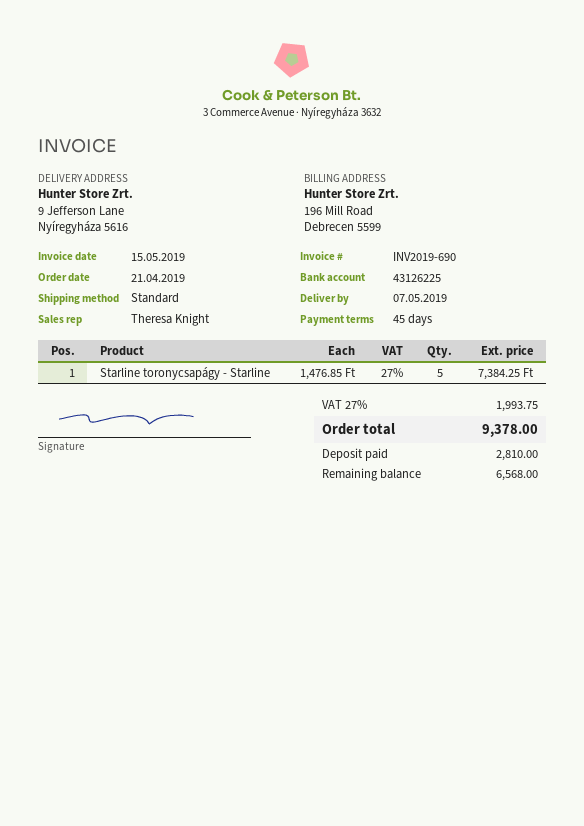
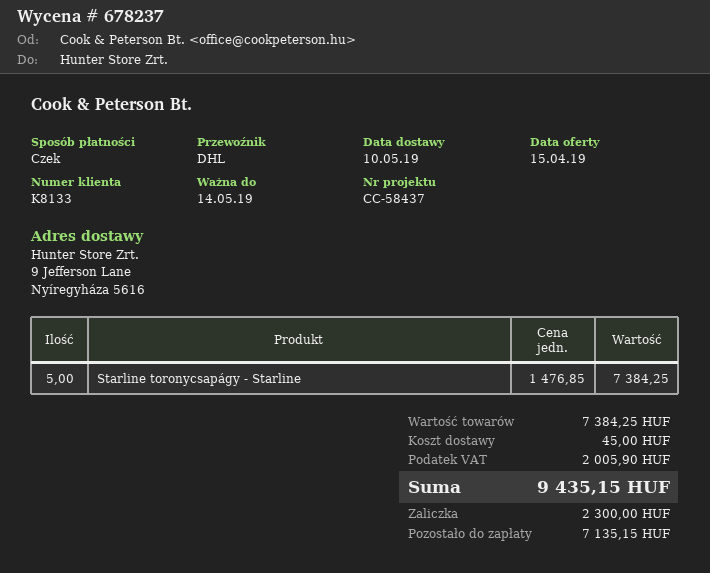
delivery date: 2019-05-07 -> 2019-05-10
shipping method: standard -> DHL
shipping: none -> 45.00
tax: 1993.75 -> 2005.90
total: 9378.00 -> 9435.15
deposit: 2810.00 -> 2300.00
balance: 6568.00 -> 7135.15

